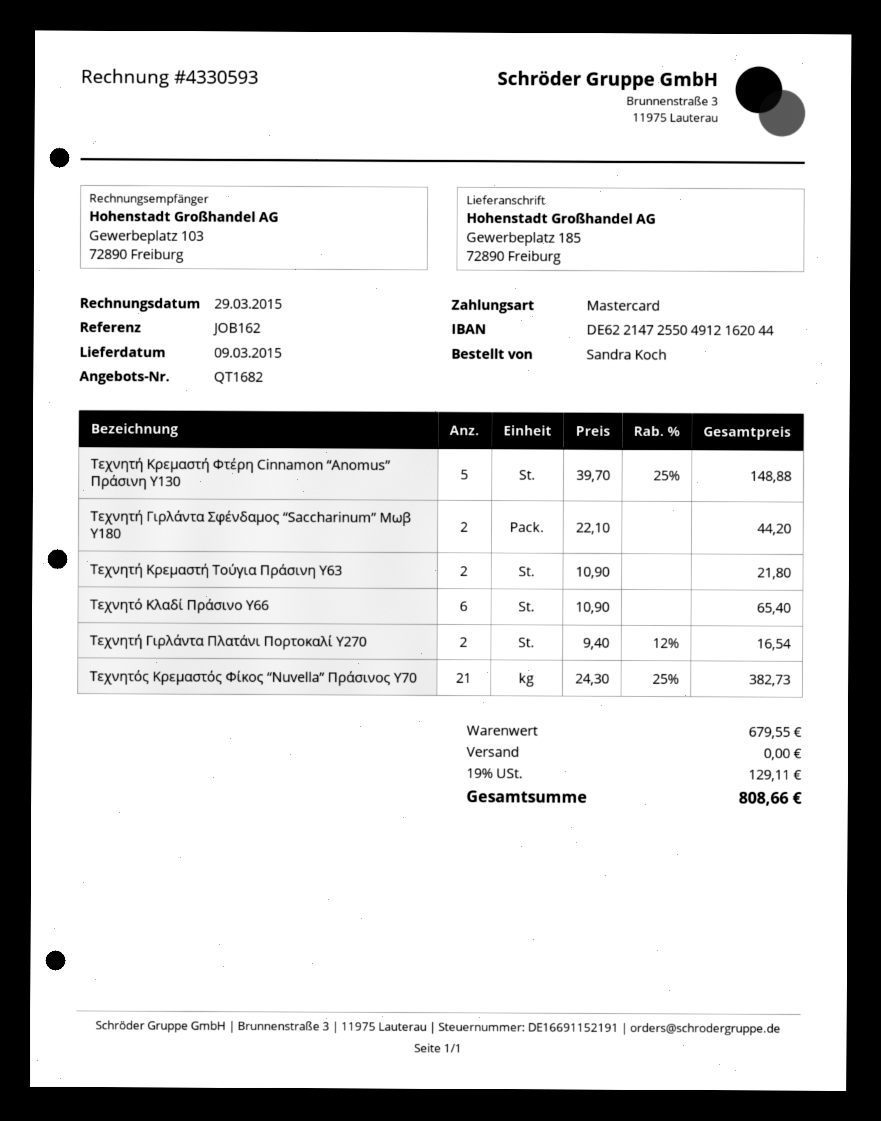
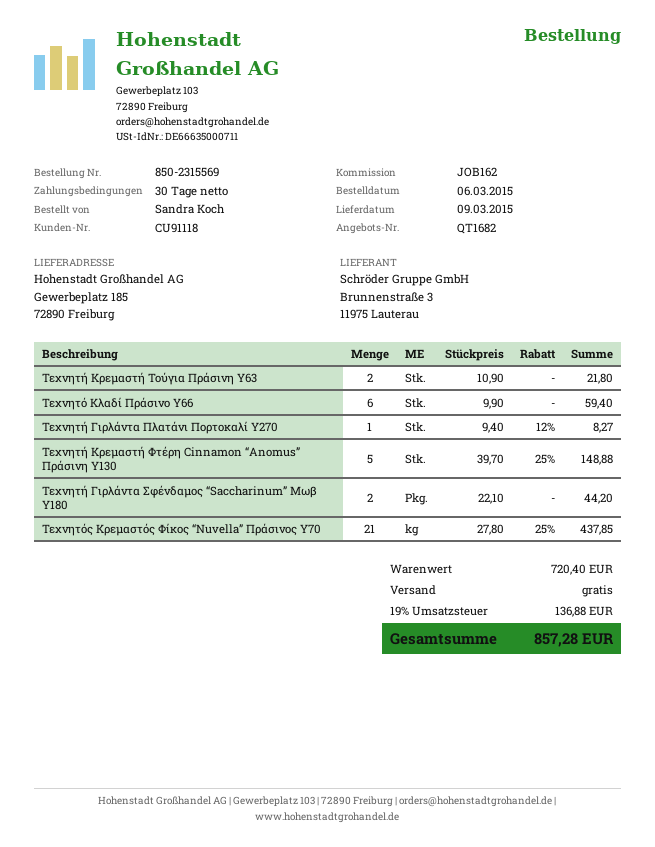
Τεχνητό Κλαδί Πράσινο Υ66: 6 x 10.90 = 65.40 -> 6 x 9.90 = 59.40
Τεχνητή Γιρλάντα Πλατάνι Πορτοκαλί Υ270: 2 x 9.40 - 12% = 16.54 -> 1 x 9.40 - 12% = 8.27
Τεχνητός Κρεμαστός Φίκος “Nuvella” Πράσινος Υ70: 21 x 24.30 - 25% = 382.73 -> 21 x 27.80 - 25% = 437.85
subtotal: 679.55 -> 720.40
tax: 19% = 129.11 -> 19% = 136.88
total: 808.66 -> 857.28

